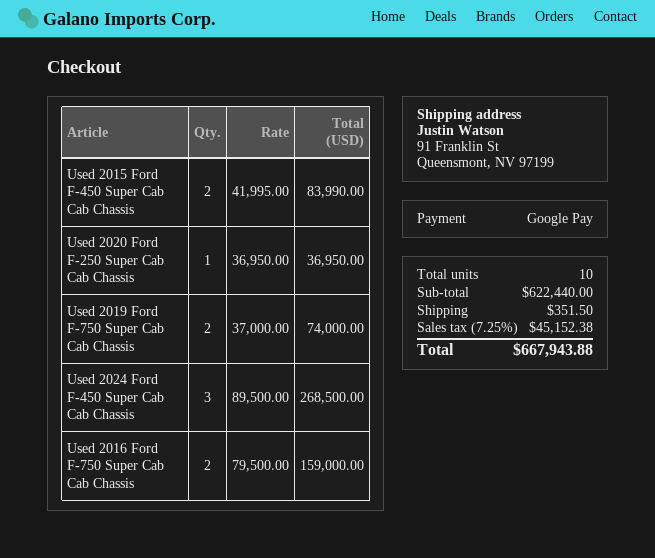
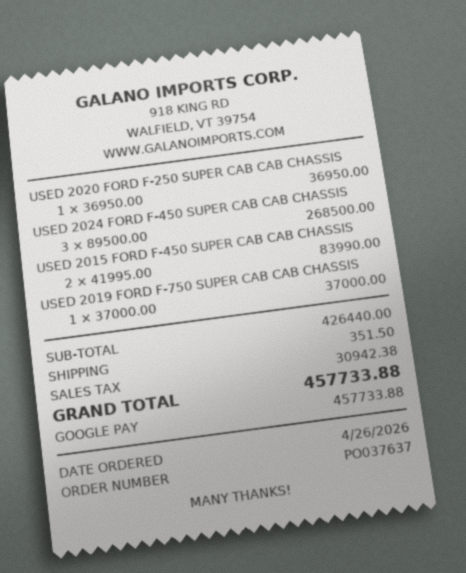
Used 2019 Ford F-750 Super Cab Cab Chassis: 2 x 37000.00 = 74000.00 -> 1 x 37000.00 = 37000.00
Used 2016 Ford F-750 Super Cab Cab Chassis: 2 x 79500.00 = 159000.00 -> none
subtotal: 622440.00 -> 426440.00
tax: 45152.38 -> 30942.38
total: 667943.88 -> 457733.88

